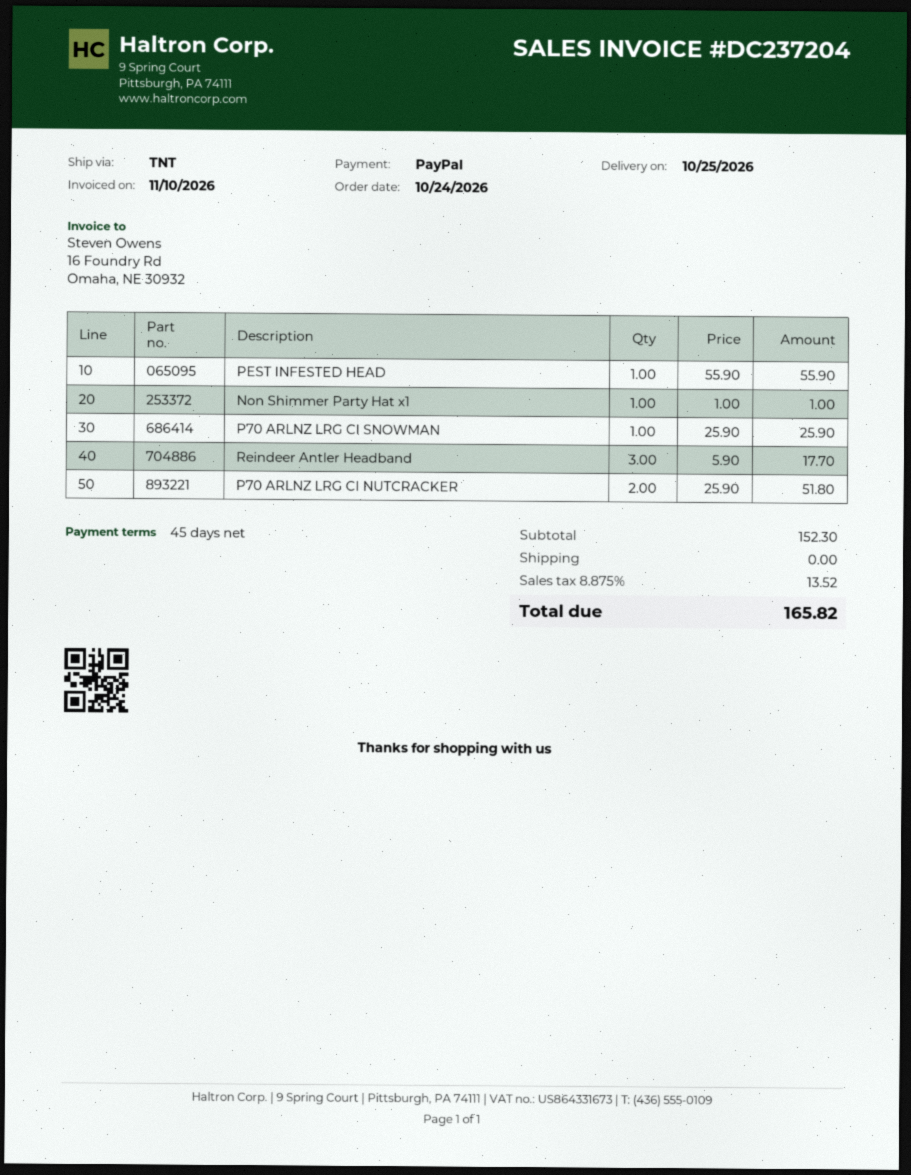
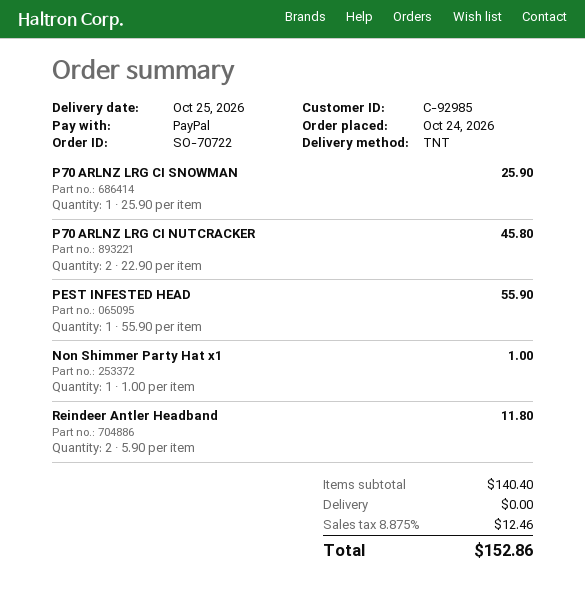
Reindeer Antler Headband: 3 x 5.90 = 17.70 -> 2 x 5.90 = 11.80
P70 ARLNZ LRG CI NUTCRACKER: 2 x 25.90 = 51.80 -> 2 x 22.90 = 45.80
subtotal: 152.30 -> 140.40
tax: 8.875% = 13.52 -> 8.875% = 12.46
total: 165.82 -> 152.86

